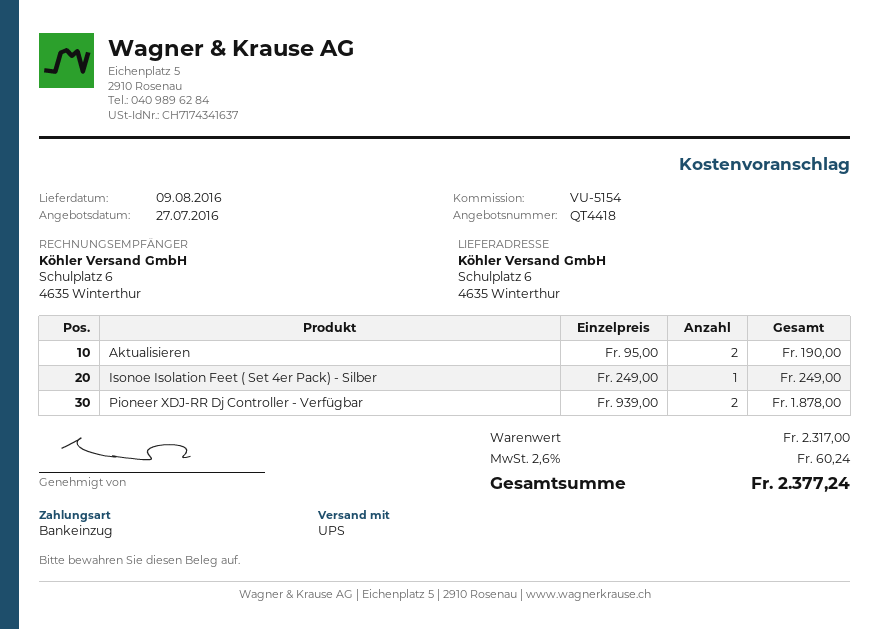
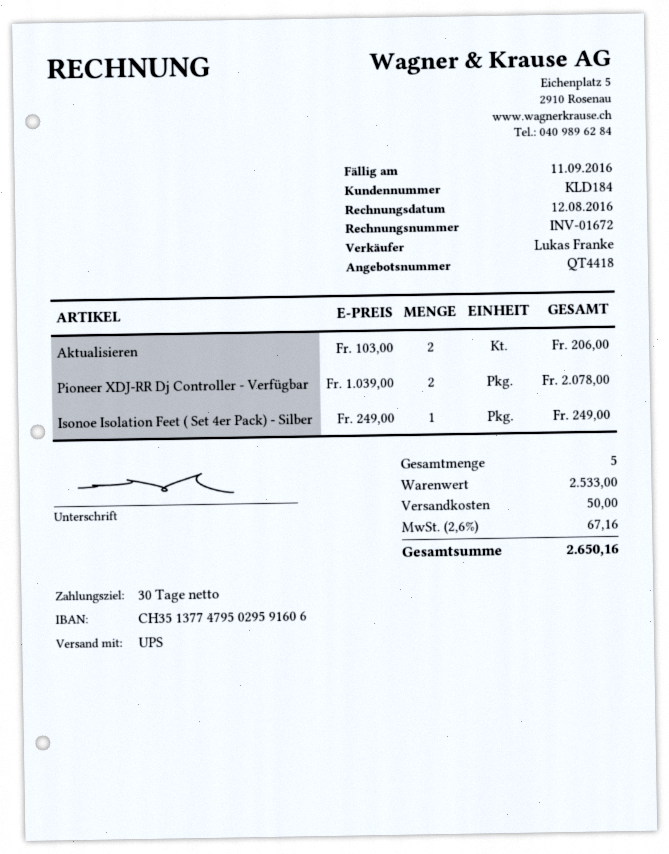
Aktualisieren: 2 x 95.00 = 190.00 -> 2 x 103.00 = 206.00
Pioneer XDJ-RR Dj Controller - Verfügbar: 2 x 939.00 = 1878.00 -> 2 x 1039.00 = 2078.00
subtotal: 2317.00 -> 2533.00
shipping: none -> 50.00
tax: 2.6% = 60.24 -> 2.6% = 67.16
total: 2377.24 -> 2650.16

